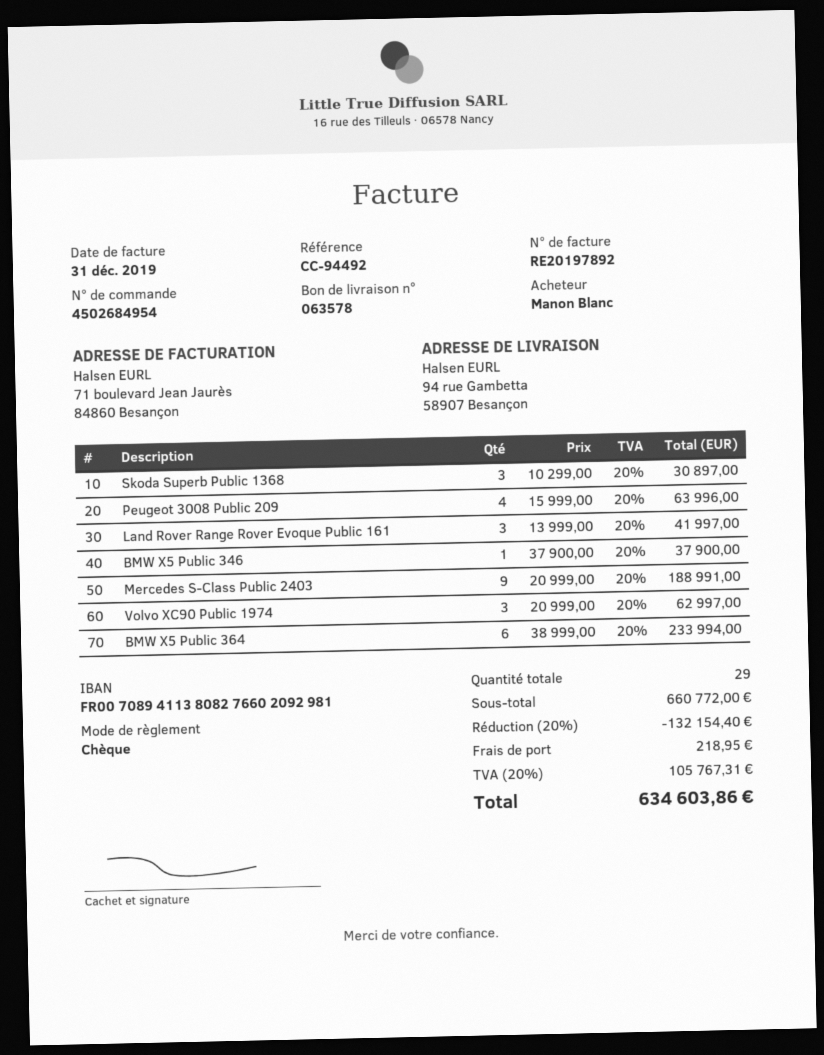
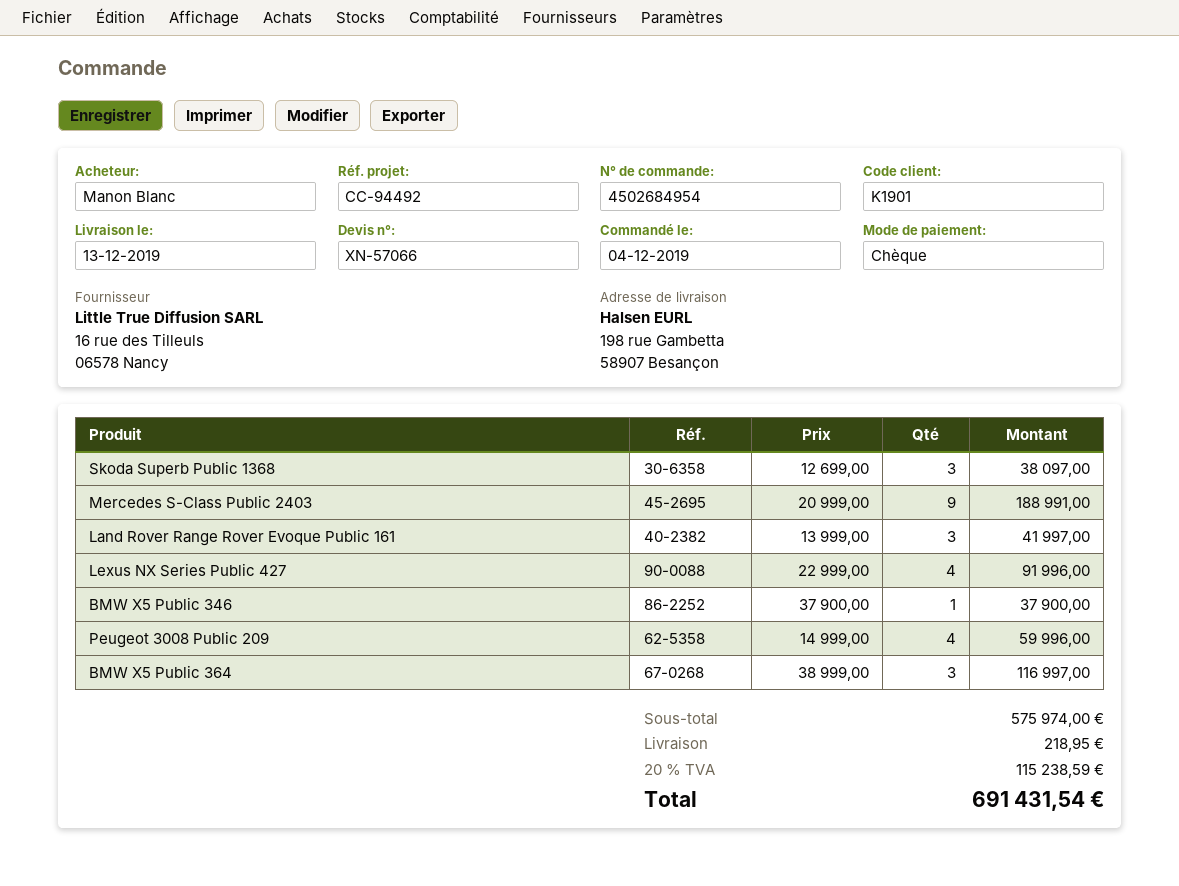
ship to: 94 rue Gambetta, 58907 Besançon -> 198 rue Gambetta, 58907 Besançon
Skoda Superb Public 1368: 3 x 10299.00 = 30897.00 -> 3 x 12699.00 = 38097.00
Peugeot 3008 Public 209: 4 x 15999.00 = 63996.00 -> 4 x 14999.00 = 59996.00
Volvo XC90 Public 1974: 3 x 20999.00 = 62997.00 -> none
BMW X5 Public 364: 6 x 38999.00 = 233994.00 -> 3 x 38999.00 = 116997.00
Lexus NX Series Public 427: none -> 4 x 22999.00 = 91996.00
subtotal: 660772.00 -> 575974.00
discount: 20% = 132154.40 -> none
tax: 20% = 105767.31 -> 20% = 115238.59
total: 634603.86 -> 691431.54

